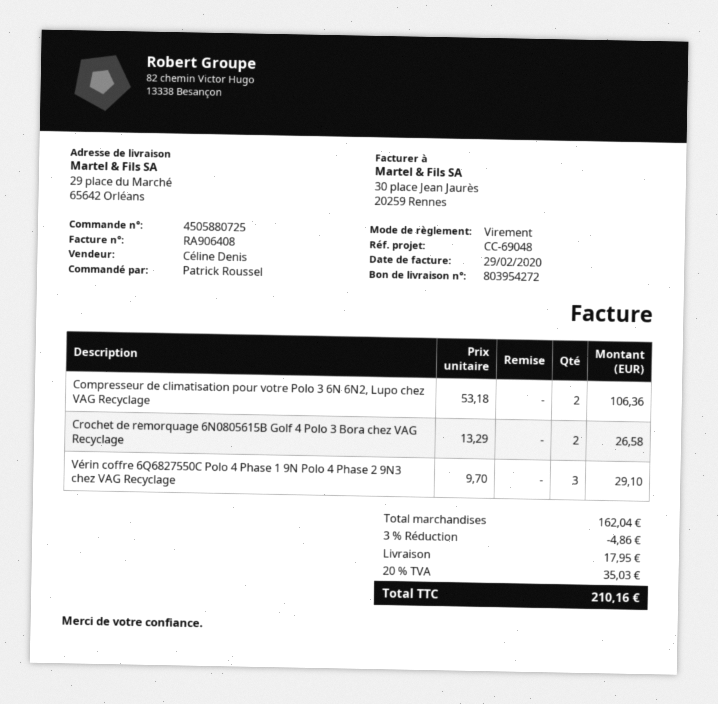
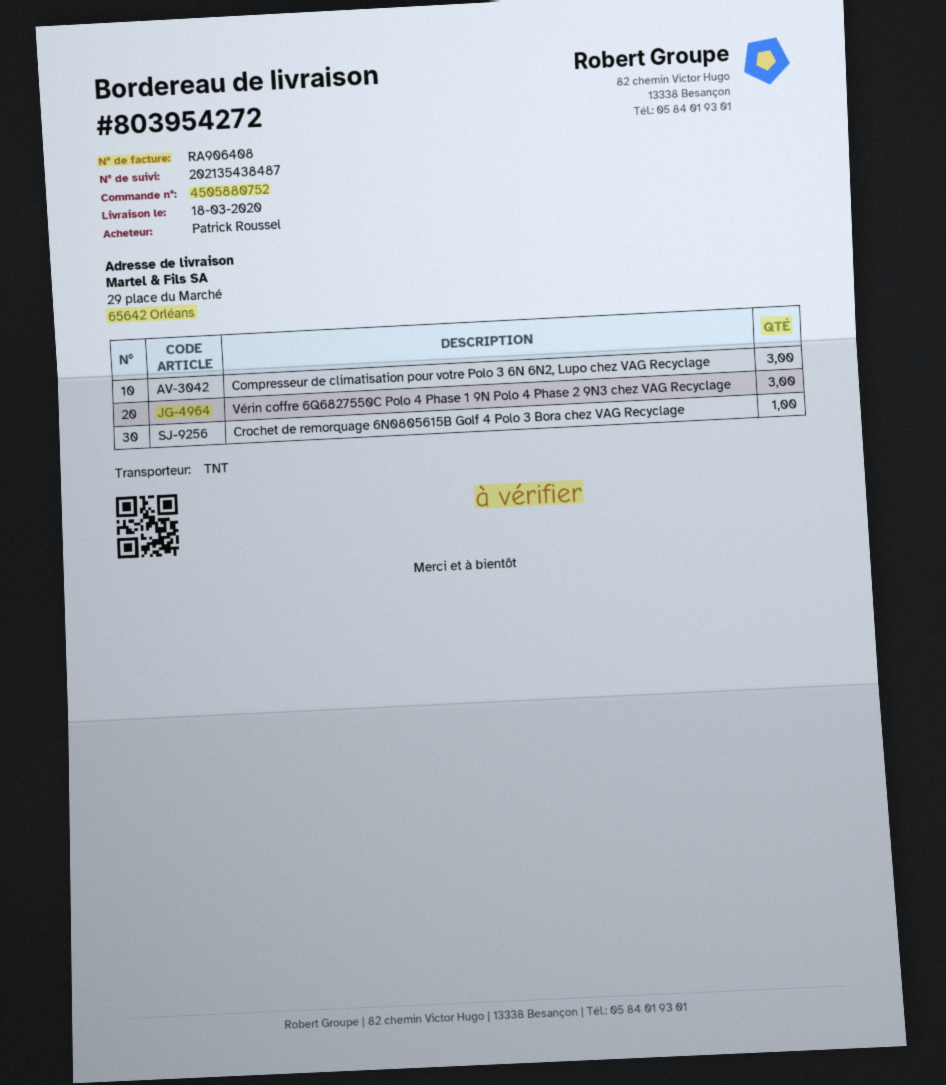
order number: 4505880725 -> 4505880752
Compresseur de climatisation pour votre Polo 3 6N 6N2, Lupo chez VAG Recyclage: 2 -> 3
Crochet de remorquage 6N0805615B Golf 4 Polo 3 Bora chez VAG Recyclage: 2 -> 1

